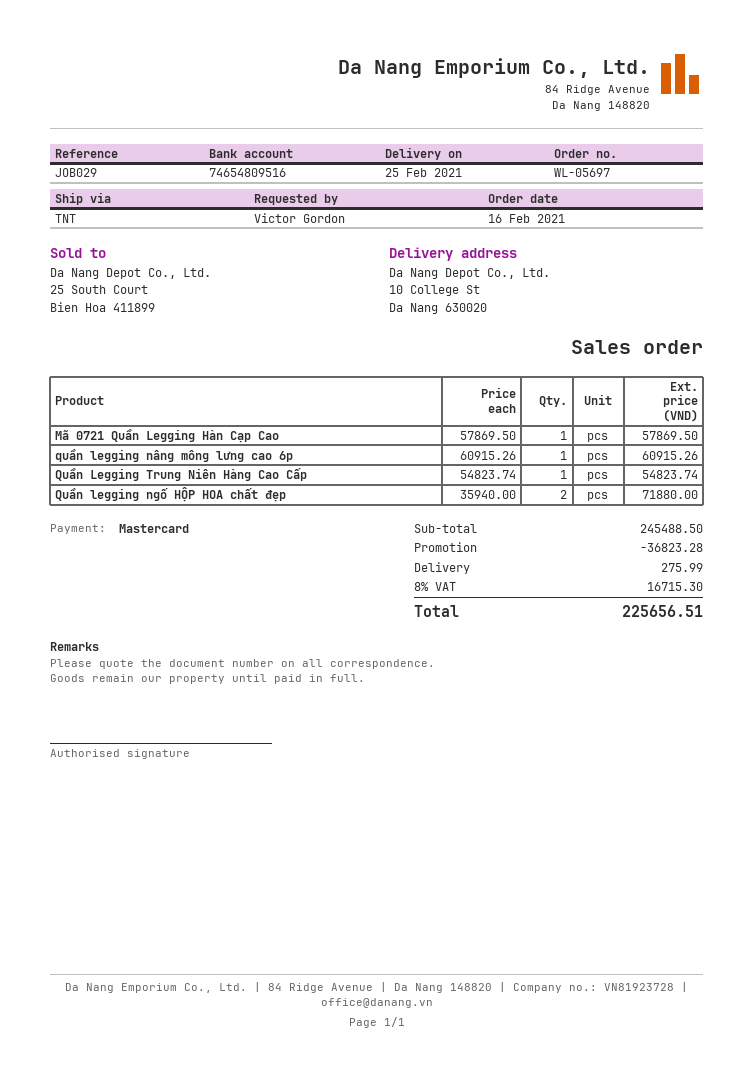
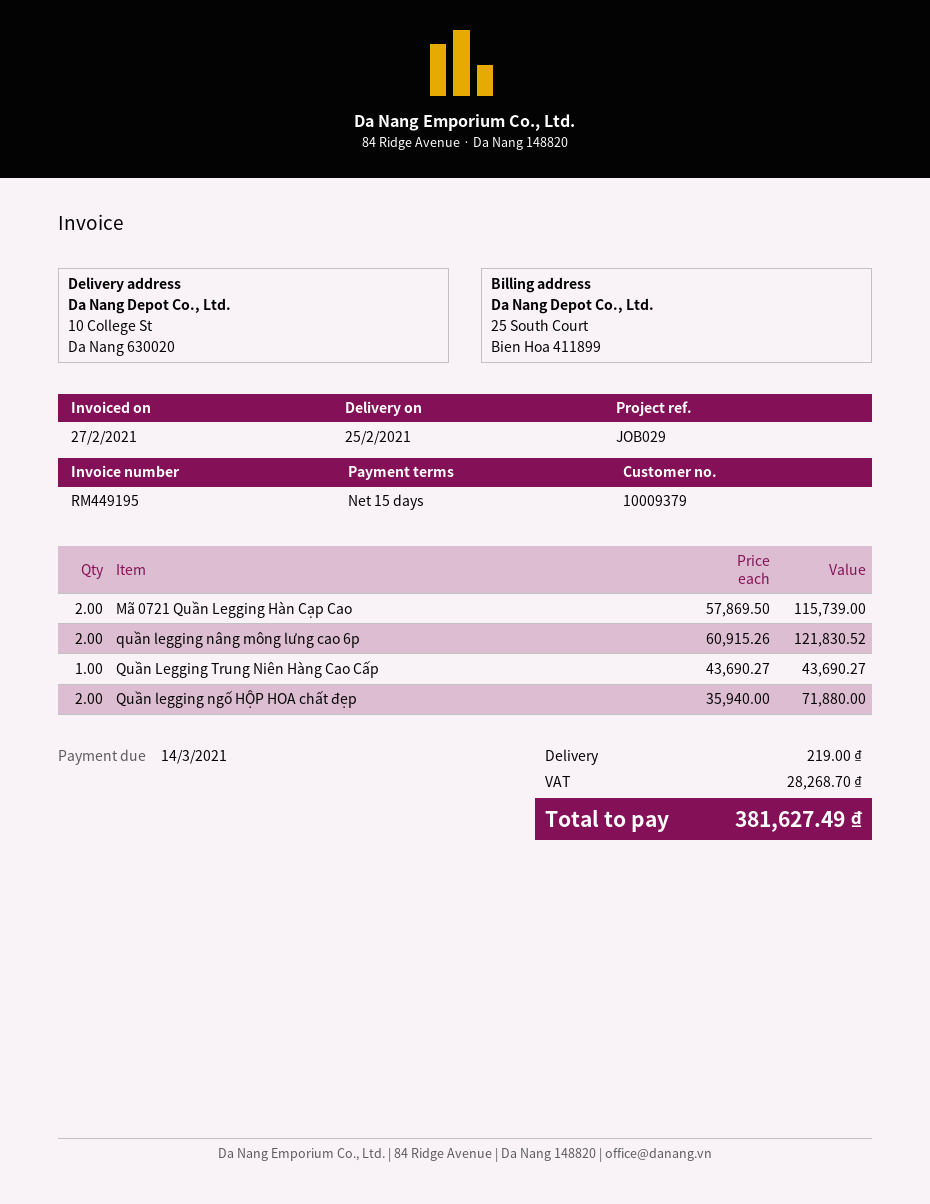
Mã 0721 Quần Legging Hàn Cạp Cao: 1 x 57869.50 = 57869.50 -> 2 x 57869.50 = 115739.00
quần legging nâng mông lưng cao 6p: 1 x 60915.26 = 60915.26 -> 2 x 60915.26 = 121830.52
Quần Legging Trung Niên Hàng Cao Cấp: 1 x 54823.74 = 54823.74 -> 1 x 43690.27 = 43690.27
discount: 36823.28 -> none
shipping: 275.99 -> 219.00
tax: 16715.30 -> 28268.70
total: 225656.51 -> 381627.49

